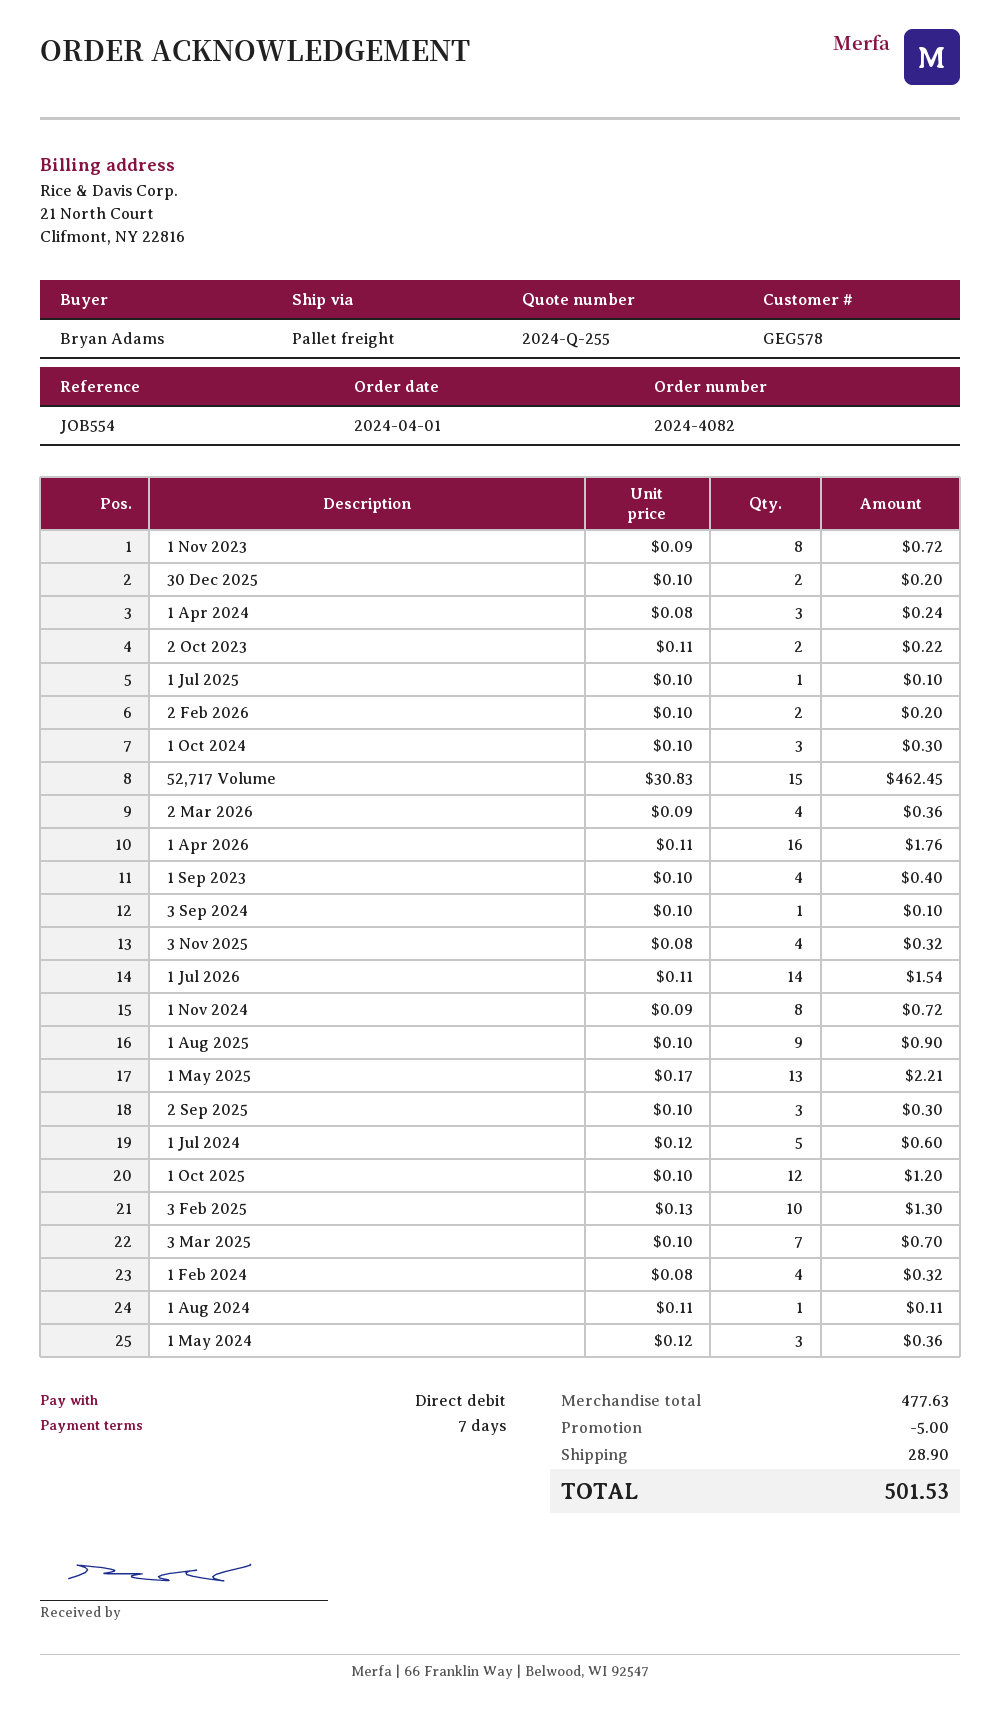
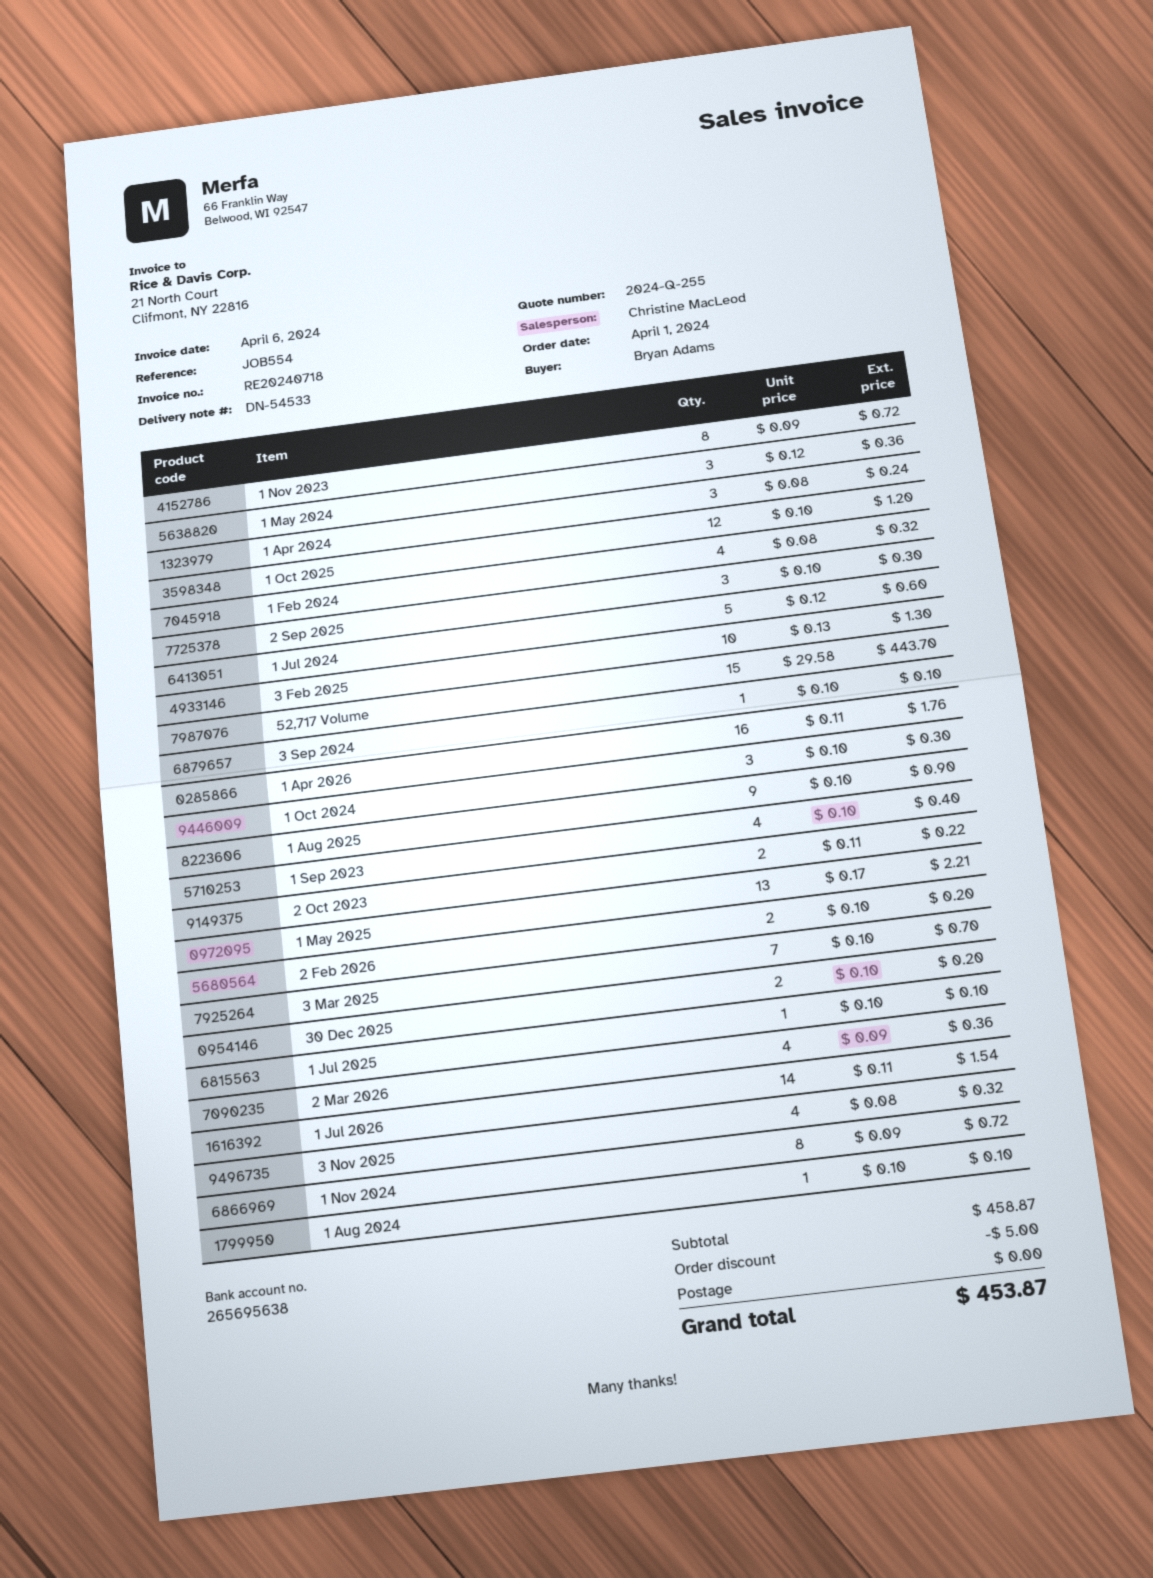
52,717 Volume: 15 x 30.83 = 462.45 -> 15 x 29.58 = 443.70
1 Aug 2024: 1 x 0.11 = 0.11 -> 1 x 0.10 = 0.10
subtotal: 477.63 -> 458.87
shipping: 28.90 -> 0.00
total: 501.53 -> 453.87

